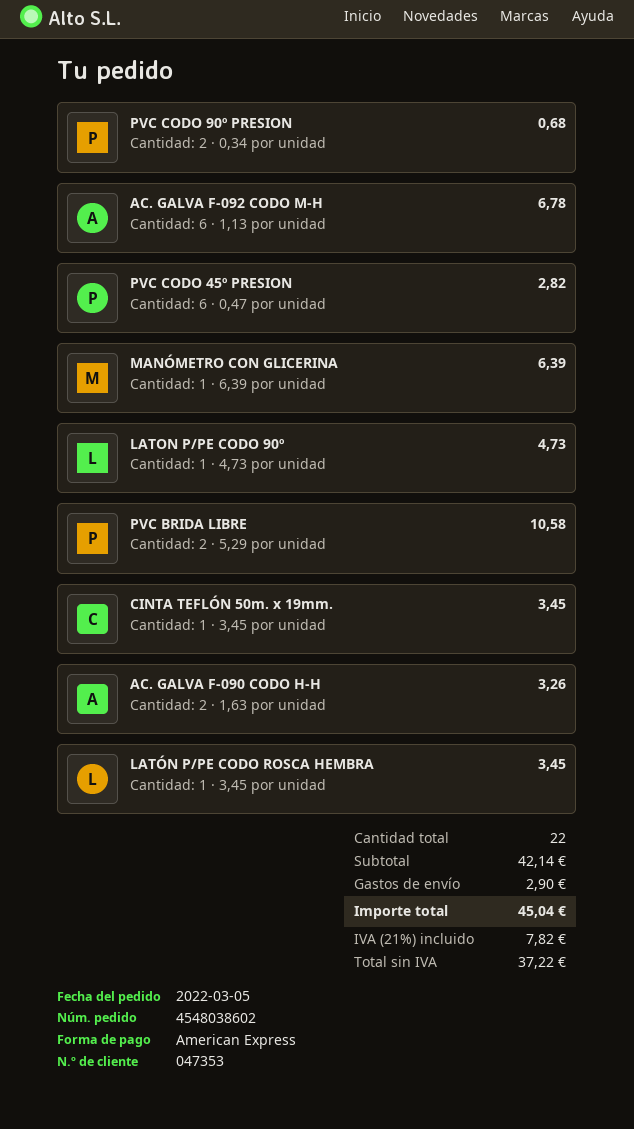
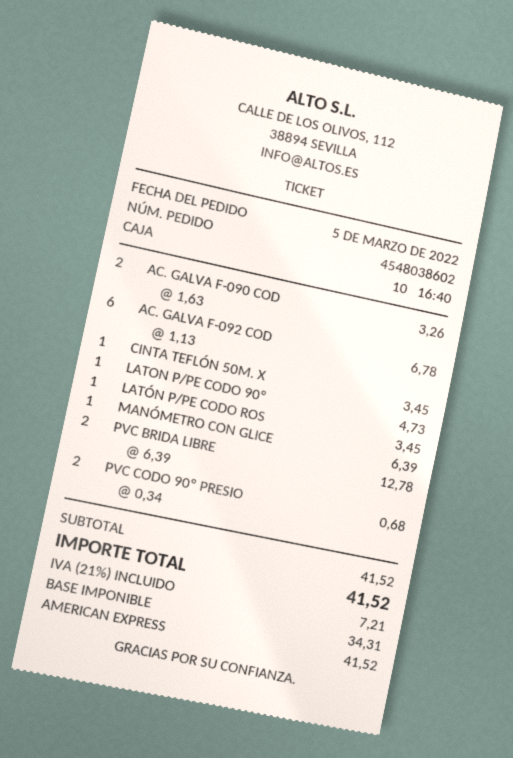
PVC CODO 45º PRESION: 6 x 0.47 = 2.82 -> none
PVC BRIDA LIBRE: 2 x 5.29 = 10.58 -> 2 x 6.39 = 12.78
subtotal: 42.14 -> 41.52
shipping: 2.90 -> none
net: 37.22 -> 34.31
tax: 21% = 7.82 -> 21% = 7.21
total: 45.04 -> 41.52

